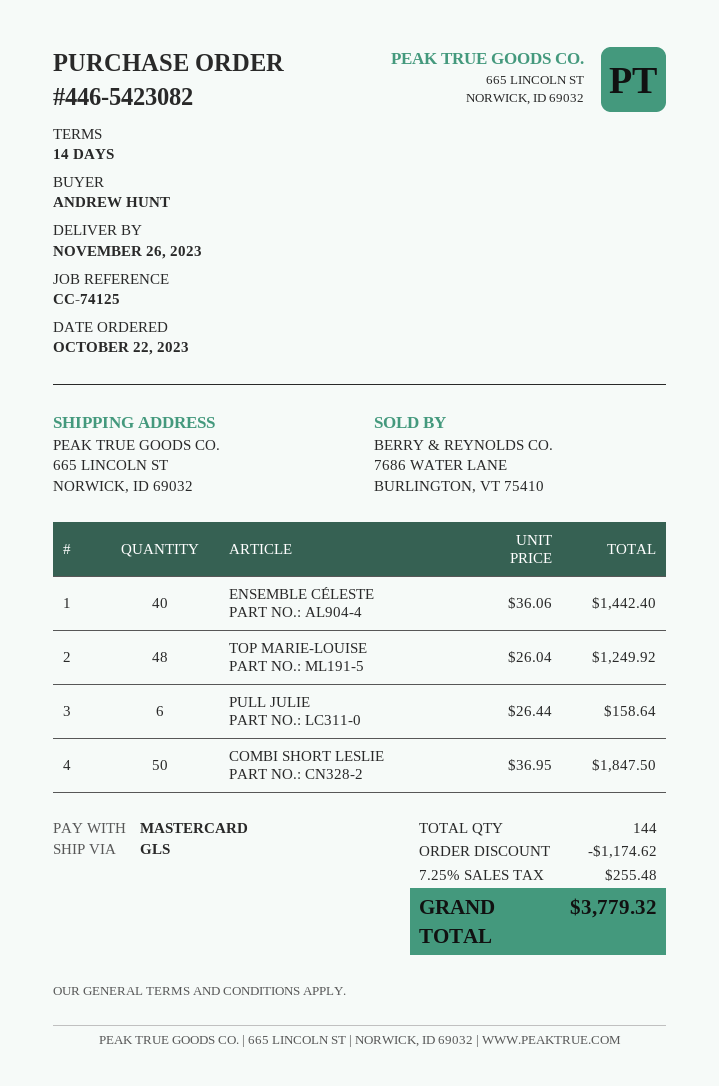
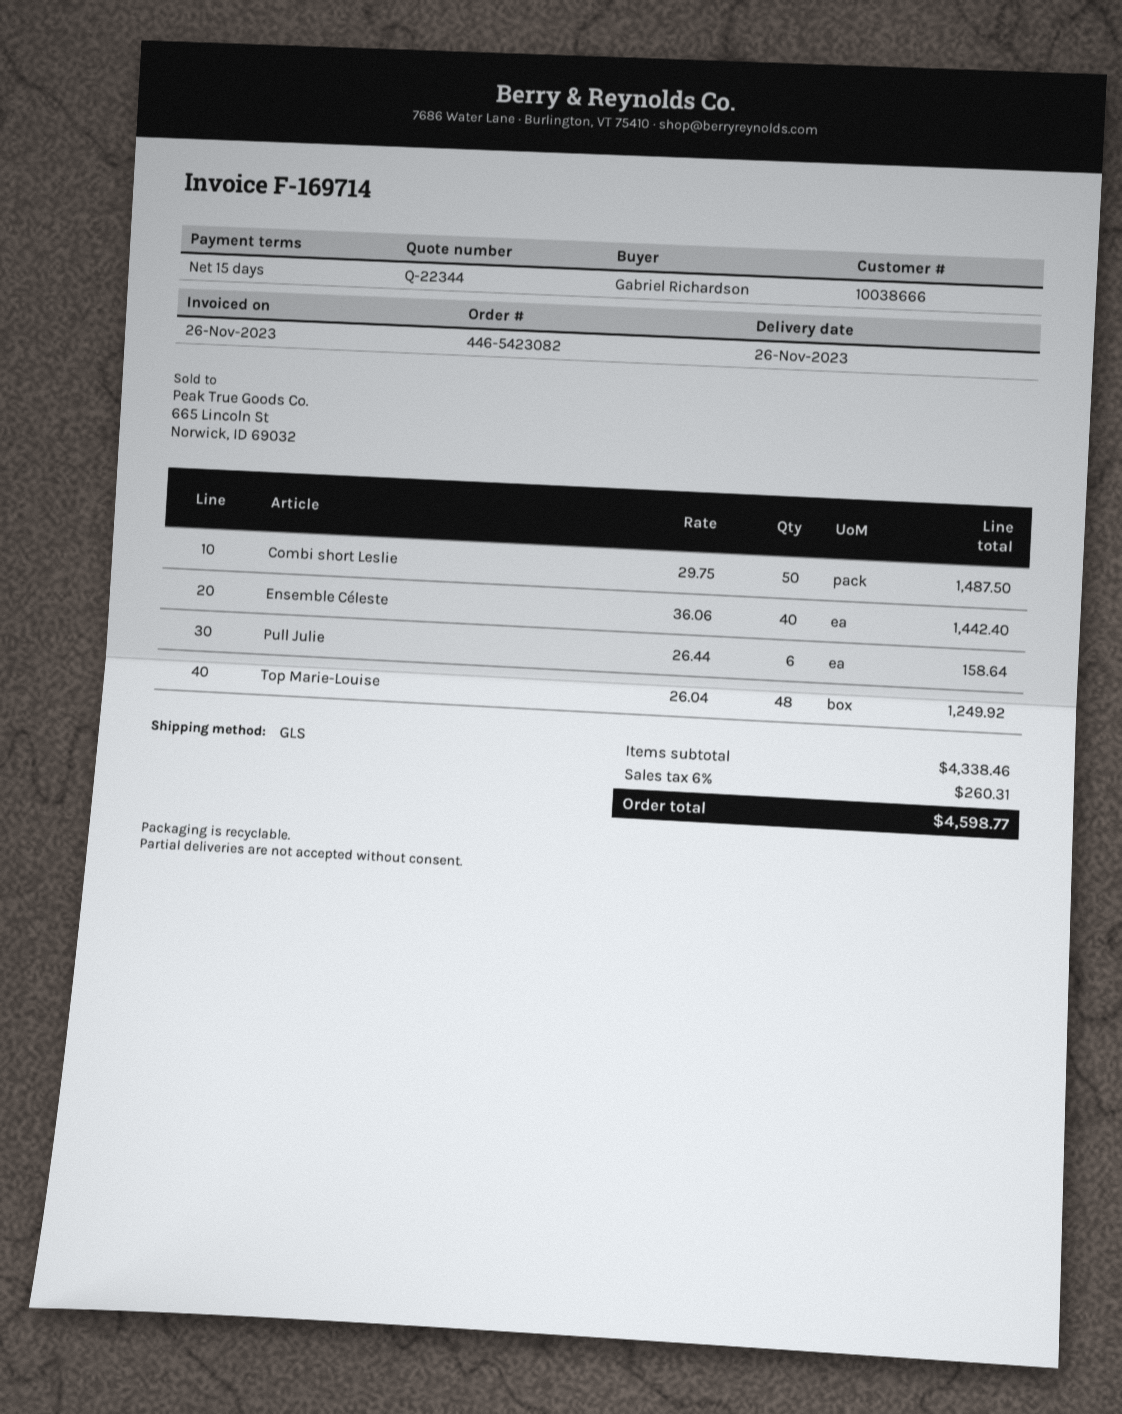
payment terms: 14 days -> 15 days
ordered by: ANDREW HUNT -> Gabriel Richardson
COMBI SHORT LESLIE: 50 x 36.95 = 1847.50 -> 50 x 29.75 = 1487.50
discount: 1174.62 -> none
tax: 7.25% = 255.48 -> 6% = 260.31
total: 3779.32 -> 4598.77

